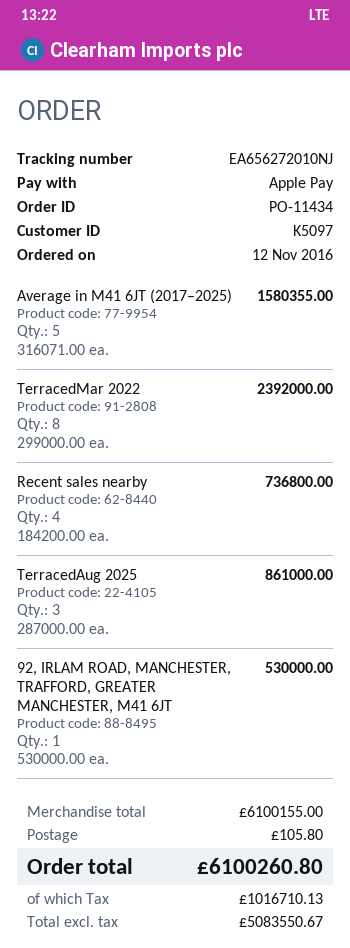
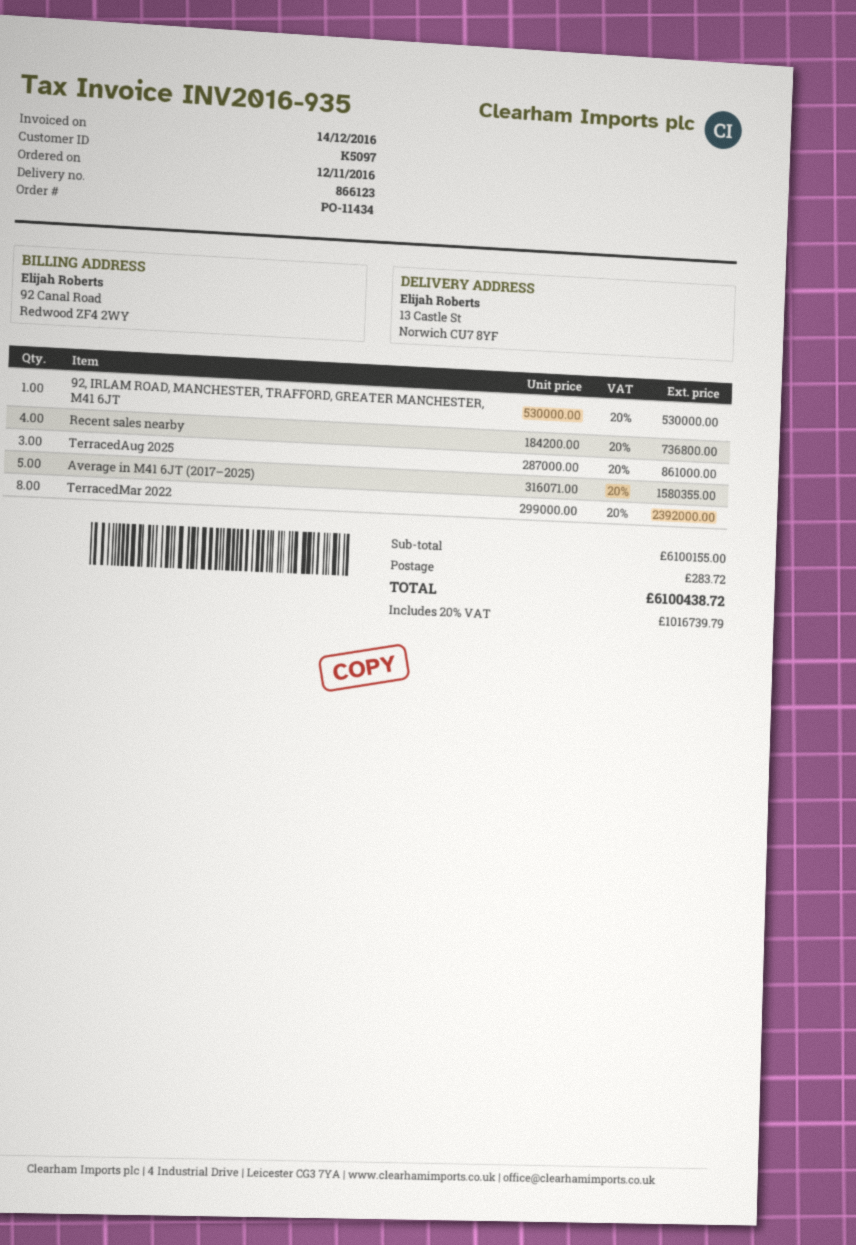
shipping: 105.80 -> 283.72
tax: 1016710.13 -> 1016739.79
total: 6100260.80 -> 6100438.72

